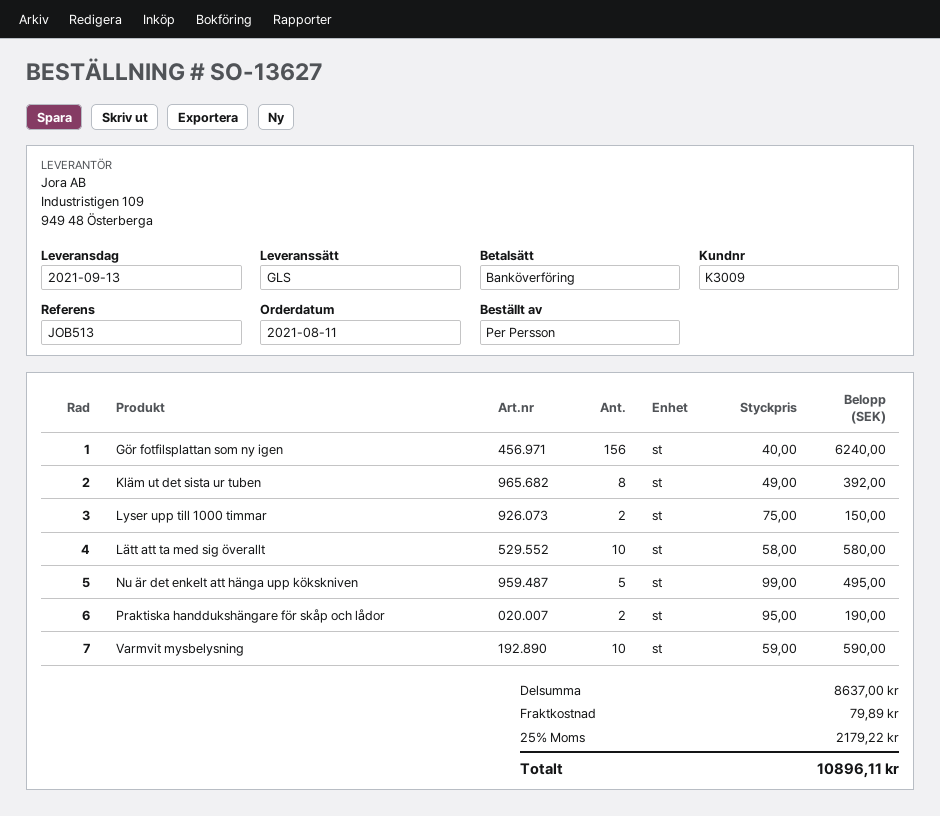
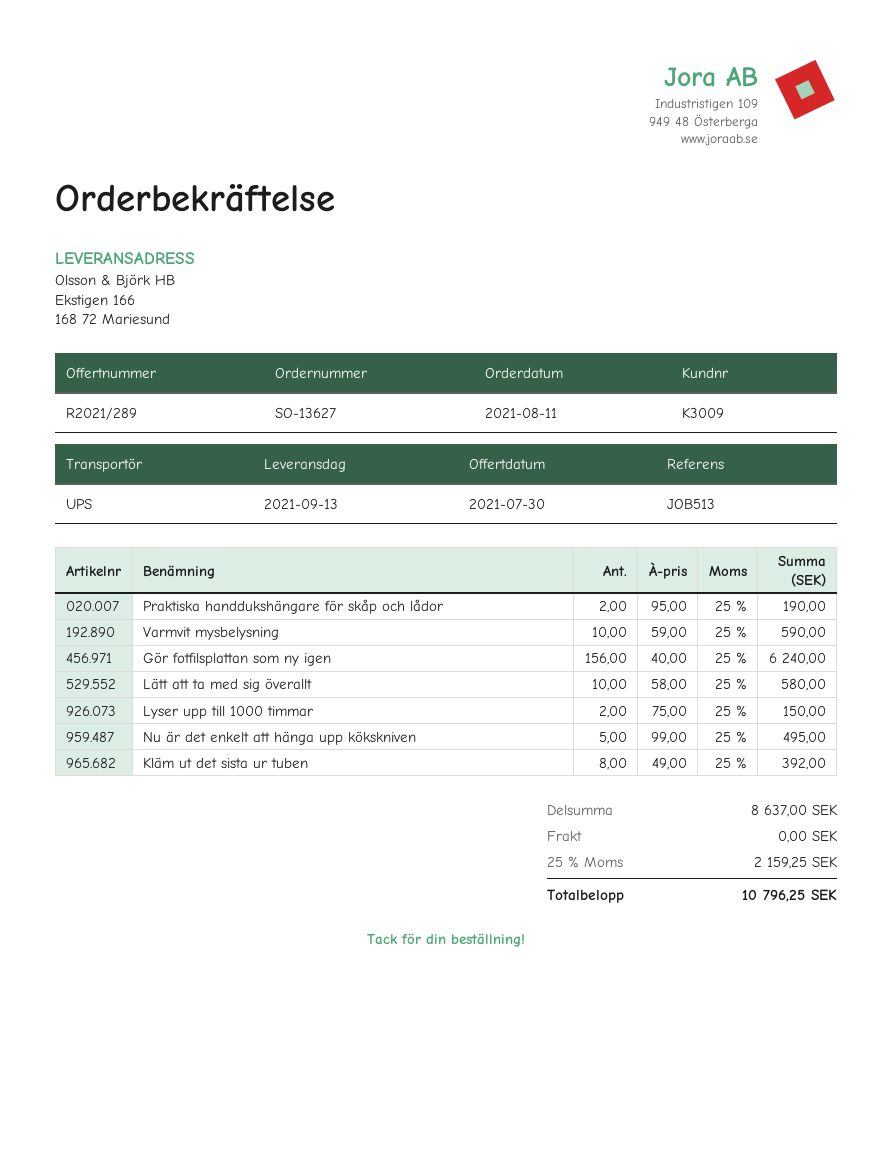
shipping method: GLS -> UPS
shipping: 79.89 -> 0.00
tax: 25% = 2179.22 -> 25% = 2159.25
total: 10896.11 -> 10796.25

